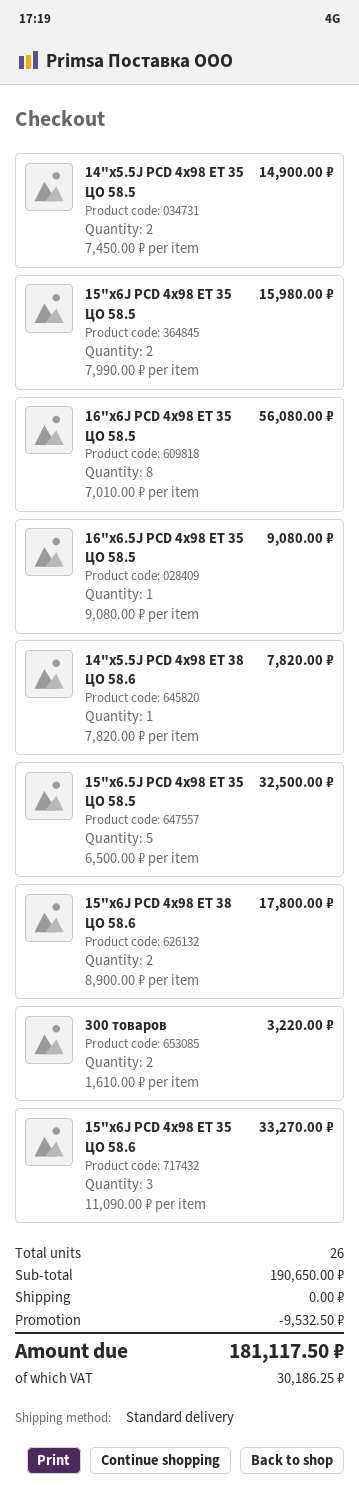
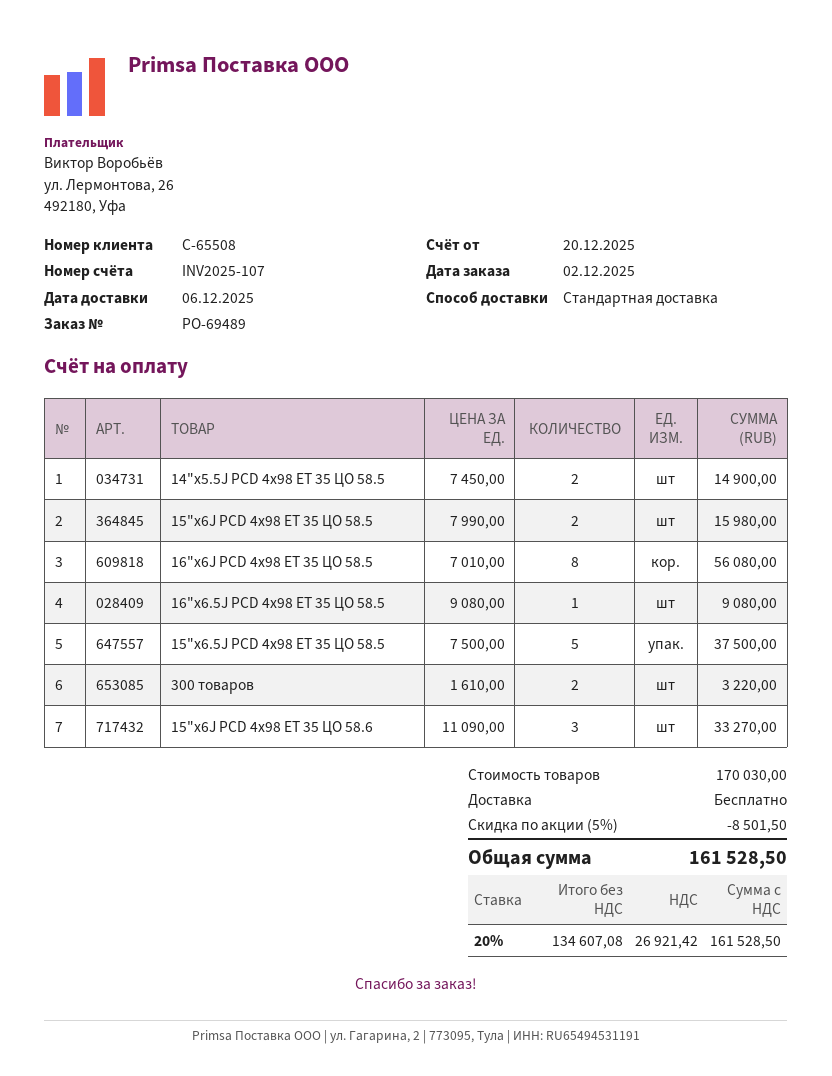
14"x5.5J PCD 4x98 ЕТ 38 ЦО 58.6: 1 x 7820.00 = 7820.00 -> none
15"x6.5J PCD 4x98 ЕТ 35 ЦО 58.5: 5 x 6500.00 = 32500.00 -> 5 x 7500.00 = 37500.00
15"x6J PCD 4x98 ЕТ 38 ЦО 58.6: 2 x 8900.00 = 17800.00 -> none
subtotal: 190650.00 -> 170030.00
discount: 9532.50 -> 8501.50
tax: 30186.25 -> 26921.42
total: 181117.50 -> 161528.50

